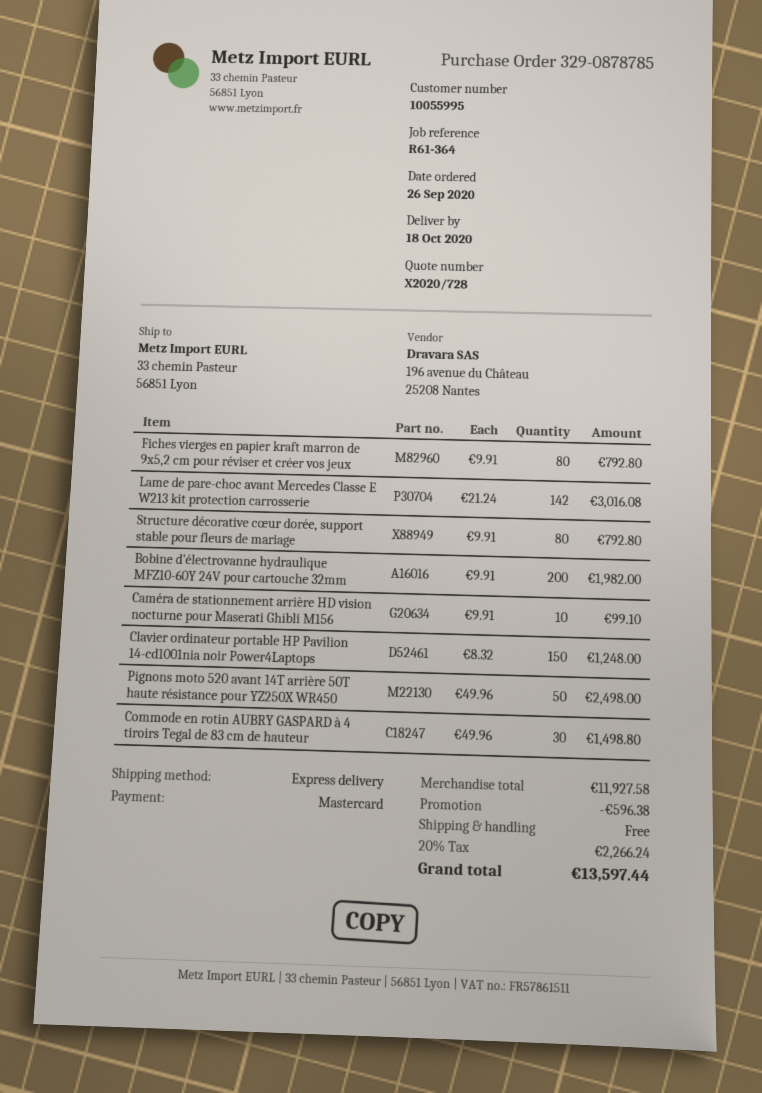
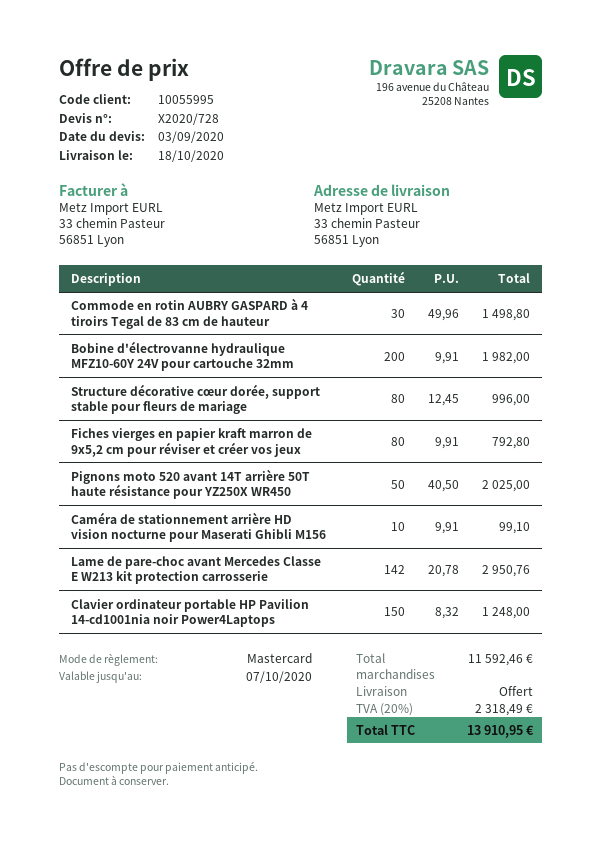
Lame de pare-choc avant Mercedes Classe E W213 kit protection carrosserie: 142 x 21.24 = 3016.08 -> 142 x 20.78 = 2950.76
Structure décorative cœur dorée, support stable pour fleurs de mariage: 80 x 9.91 = 792.80 -> 80 x 12.45 = 996.00
Pignons moto 520 avant 14T arrière 50T haute résistance pour YZ250X WR450: 50 x 49.96 = 2498.00 -> 50 x 40.50 = 2025.00
subtotal: 11927.58 -> 11592.46
discount: 596.38 -> none
tax: 20% = 2266.24 -> 20% = 2318.49
total: 13597.44 -> 13910.95

